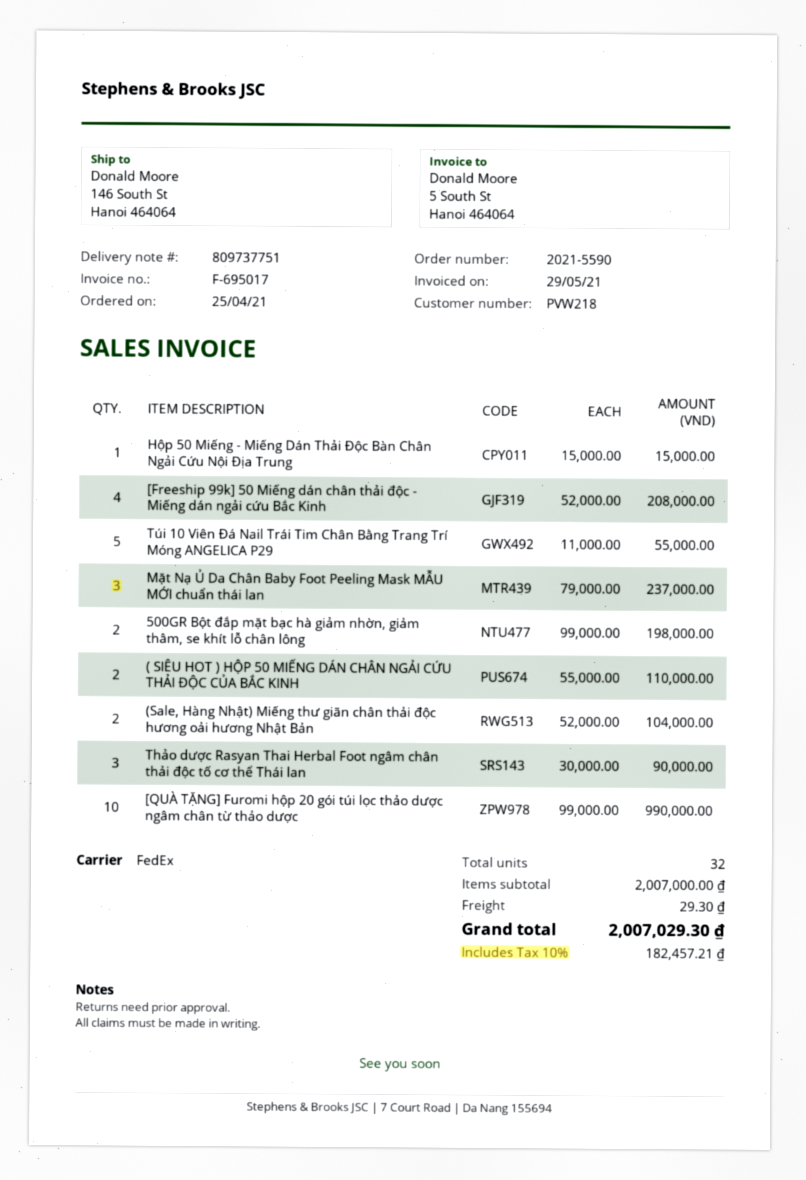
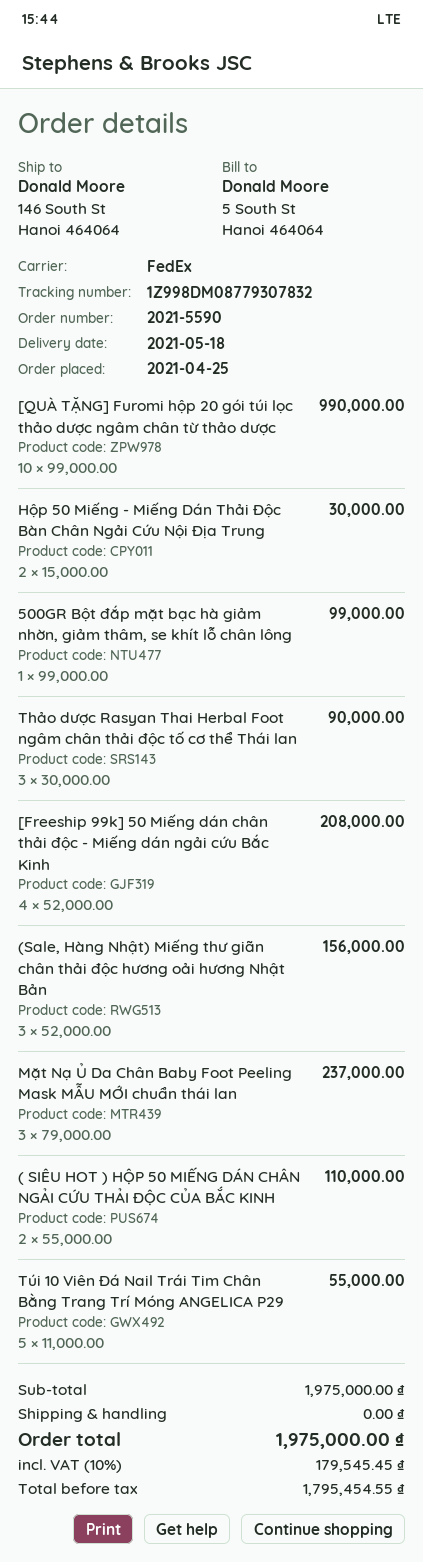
Hộp 50 Miếng - Miếng Dán Thải Độc Bàn Chân Ngải Cứu Nội Địa Trung: 1 x 15000.00 = 15000.00 -> 2 x 15000.00 = 30000.00
500GR Bột đắp mặt bạc hà giảm nhờn, giảm thâm, se khít lỗ chân lông: 2 x 99000.00 = 198000.00 -> 1 x 99000.00 = 99000.00
(Sale, Hàng Nhật) Miếng thư giãn chân thải độc hương oải hương Nhật Bản: 2 x 52000.00 = 104000.00 -> 3 x 52000.00 = 156000.00
subtotal: 2007000.00 -> 1975000.00
shipping: 29.30 -> 0.00
tax: 10% = 182457.21 -> 10% = 179545.45
total: 2007029.30 -> 1975000.00

